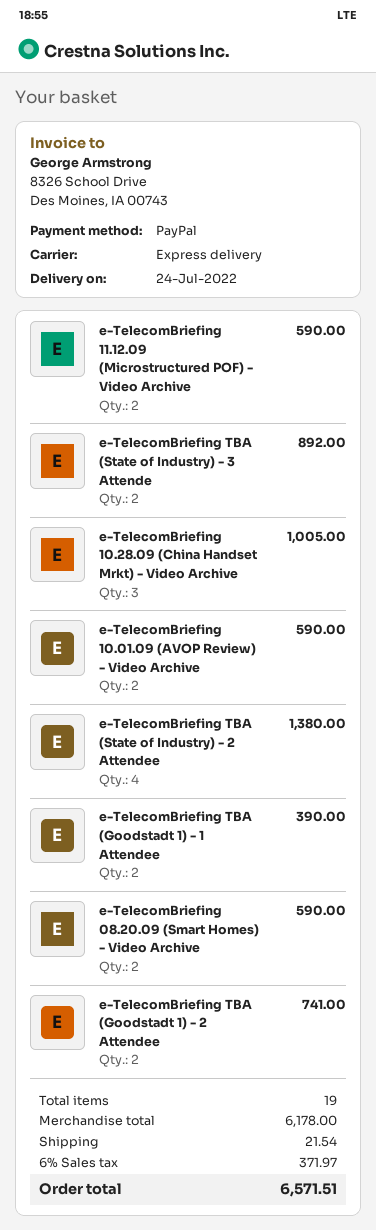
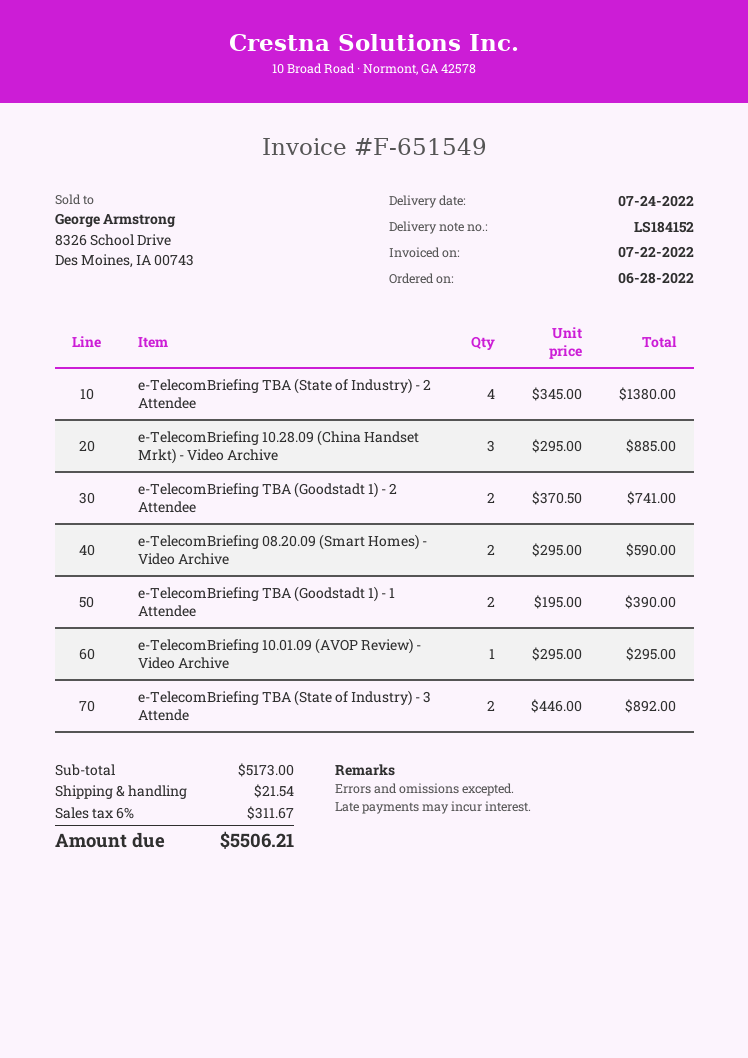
e-TelecomBriefing 11.12.09 (Microstructured POF) - Video Archive: 2 for 590.00 -> none
e-TelecomBriefing 10.28.09 (China Handset Mrkt) - Video Archive: 3 for 1005.00 -> 3 for 885.00
e-TelecomBriefing 10.01.09 (AVOP Review) - Video Archive: 2 for 590.00 -> 1 for 295.00
subtotal: 6178.00 -> 5173.00
tax: 6% = 371.97 -> 6% = 311.67
total: 6571.51 -> 5506.21

